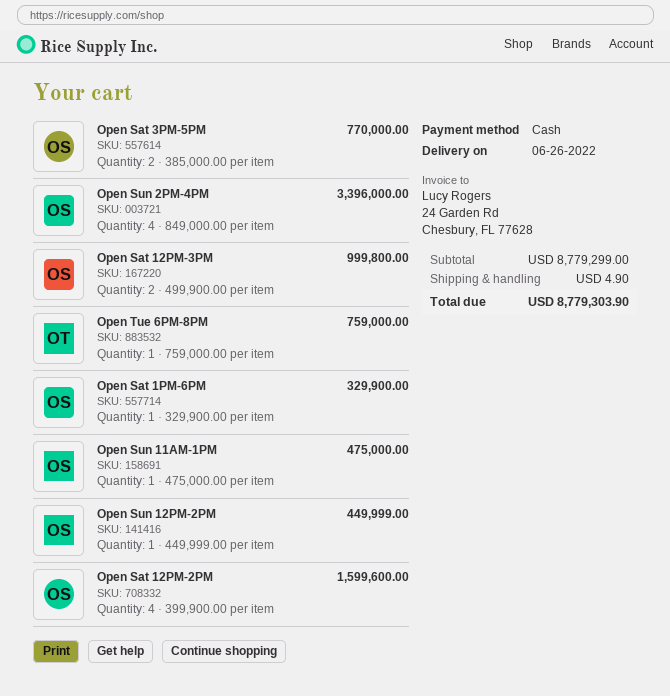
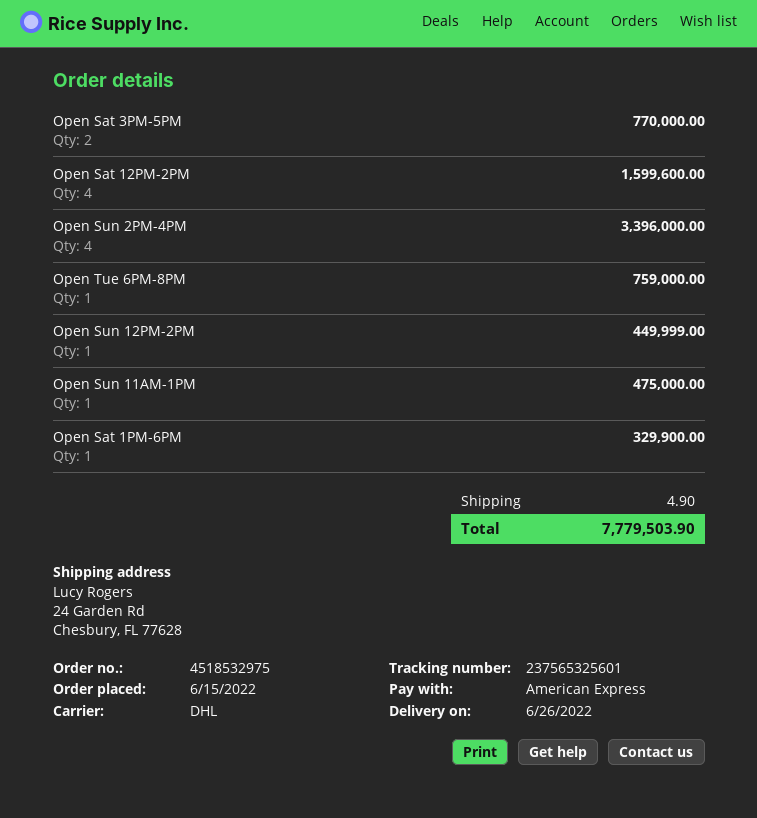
payment method: cash -> American Express
Open Sat 12PM-3PM: 2 for 999800.00 -> none
total: 8779303.90 -> 7779503.90

